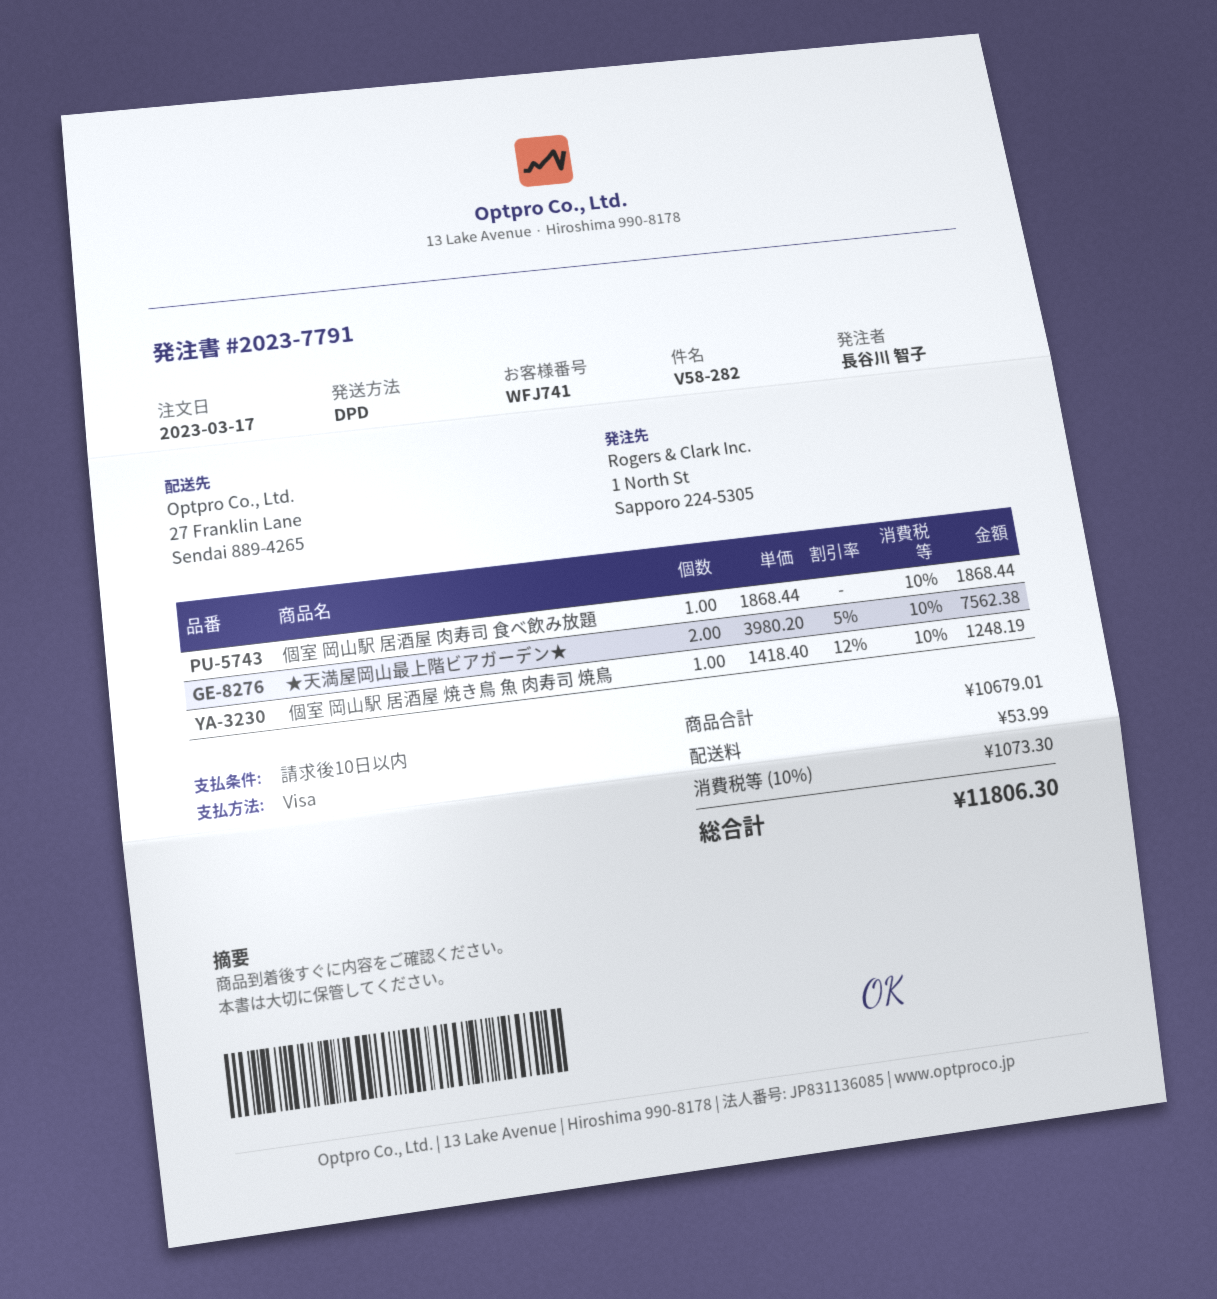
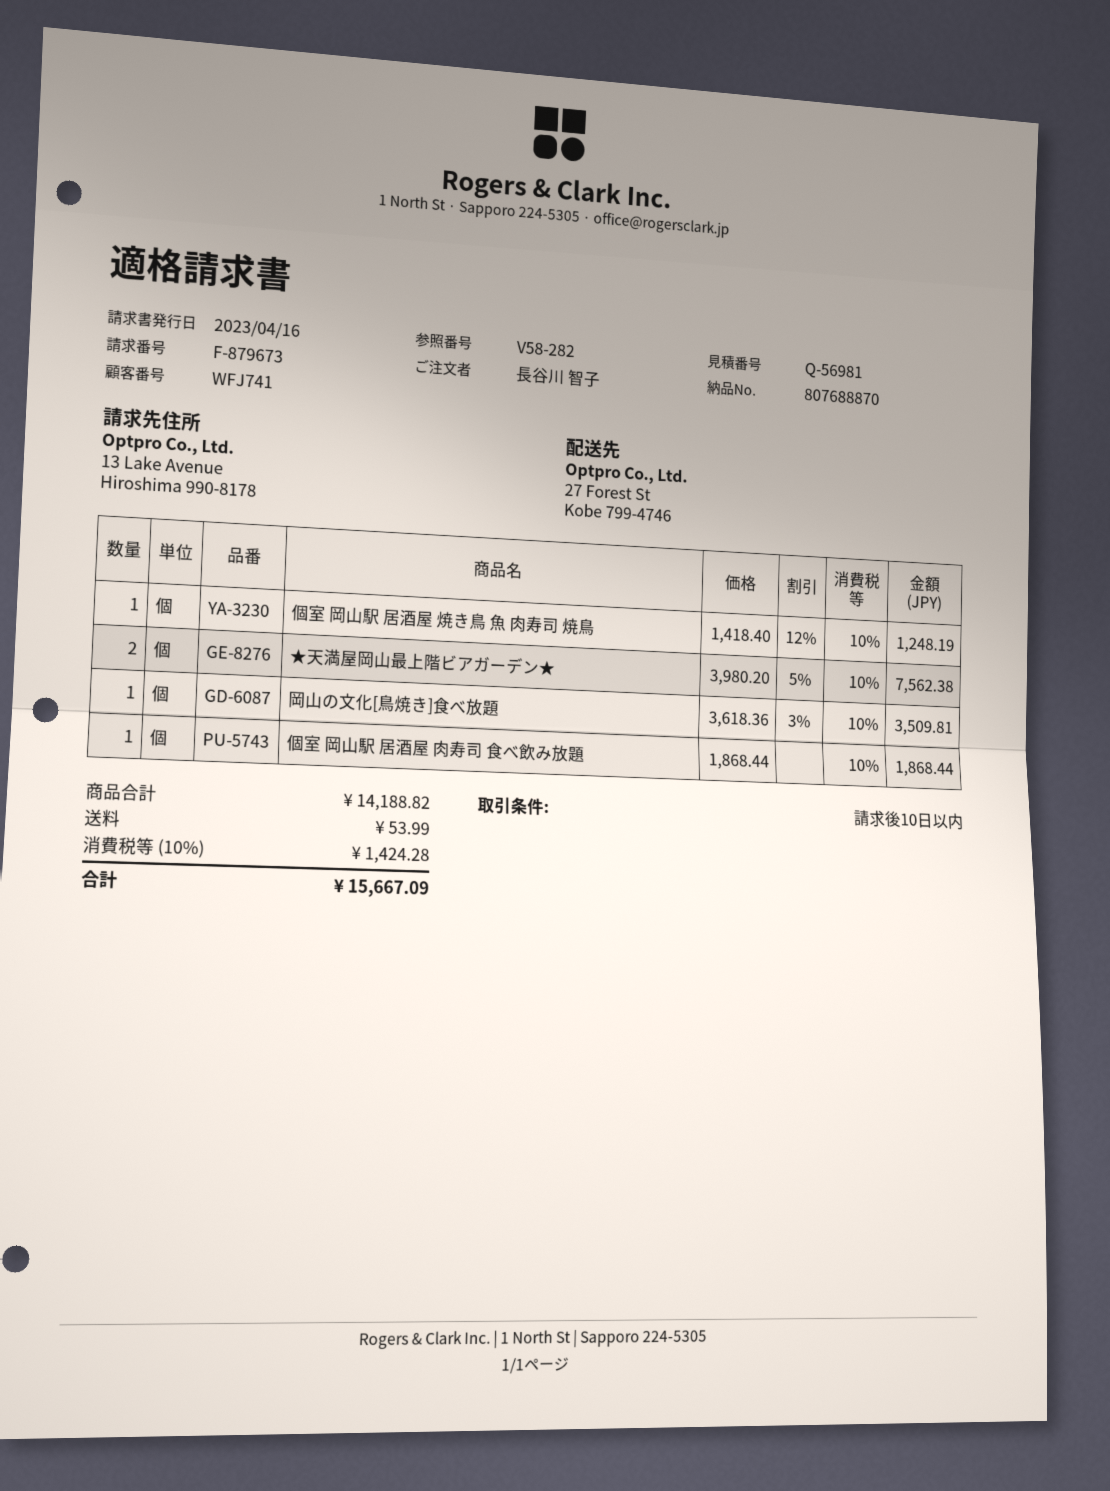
ship to: 27 Franklin Lane, Sendai 889-4265 -> 27 Forest St, Kobe 799-4746
岡山の文化[鳥焼き]食べ放題: none -> 1 x 3618.36 - 3% = 3509.81
subtotal: 10679.01 -> 14188.82
tax: 10% = 1073.30 -> 10% = 1424.28
total: 11806.30 -> 15667.09

